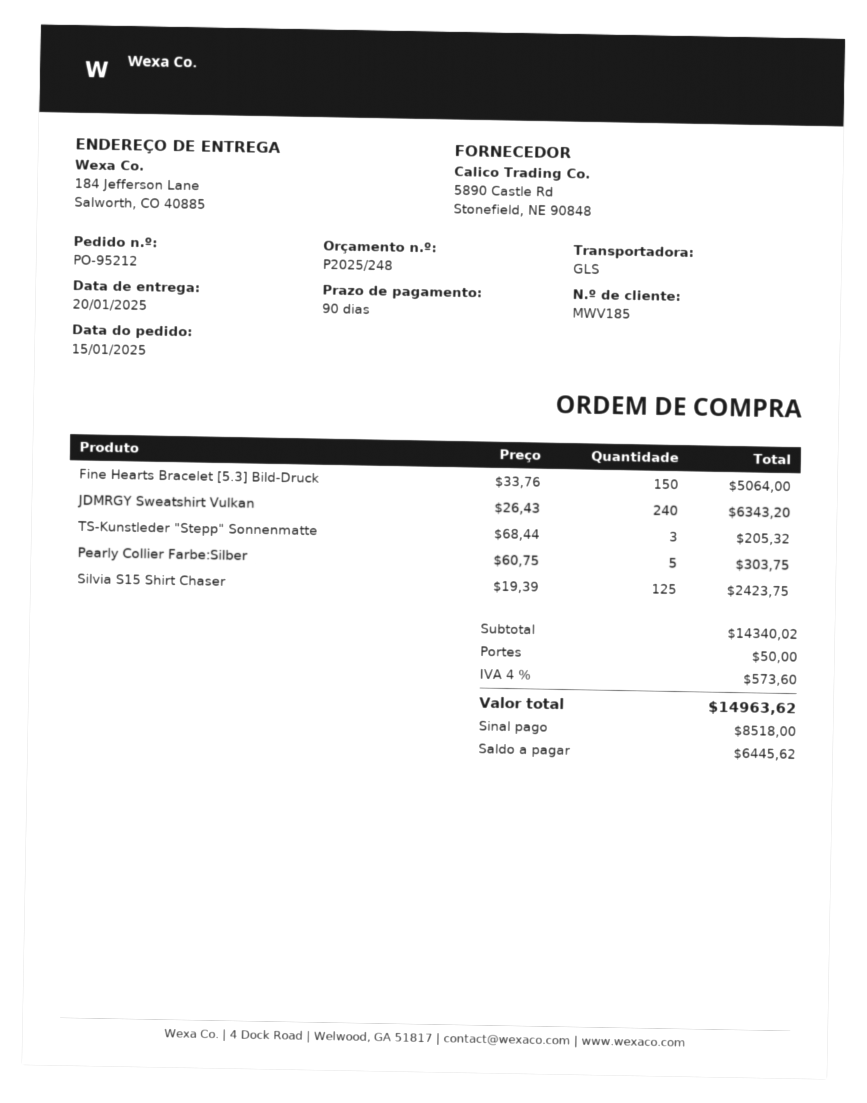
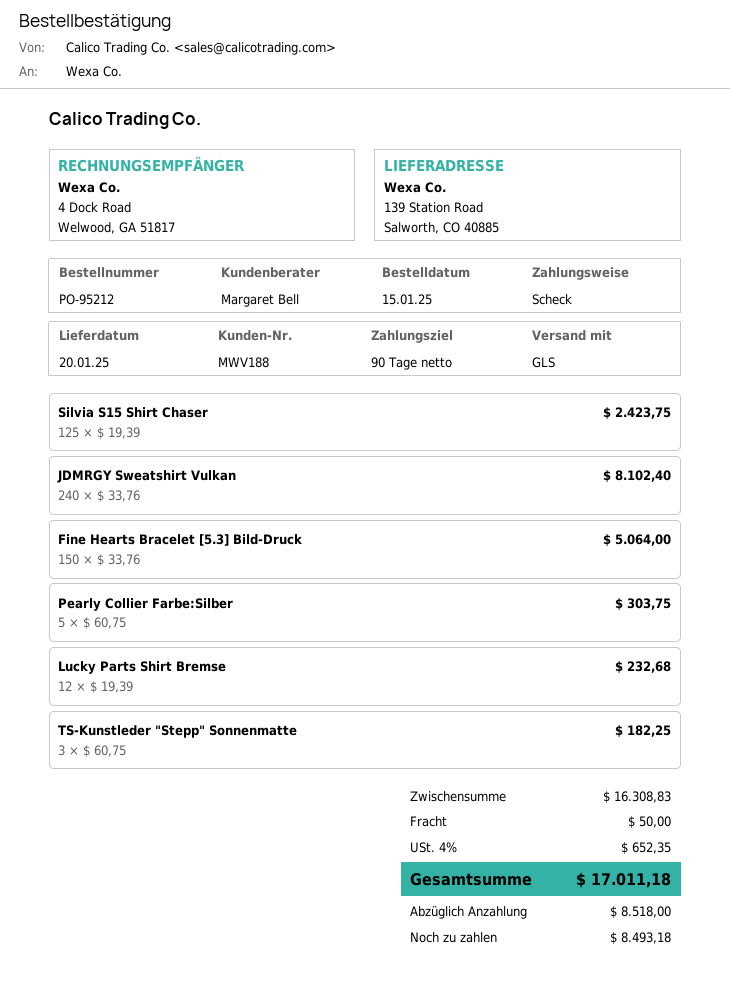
customer number: MWV185 -> MWV188
ship to: 184 Jefferson Lane, Salworth, CO 40885 -> 139 Station Road, Salworth, CO 40885
JDMRGY Sweatshirt Vulkan: 240 x 26.43 = 6343.20 -> 240 x 33.76 = 8102.40
TS-Kunstleder "Stepp" Sonnenmatte: 3 x 68.44 = 205.32 -> 3 x 60.75 = 182.25
Lucky Parts Shirt Bremse: none -> 12 x 19.39 = 232.68
subtotal: 14340.02 -> 16308.83
tax: 4% = 573.60 -> 4% = 652.35
total: 14963.62 -> 17011.18
balance: 6445.62 -> 8493.18

